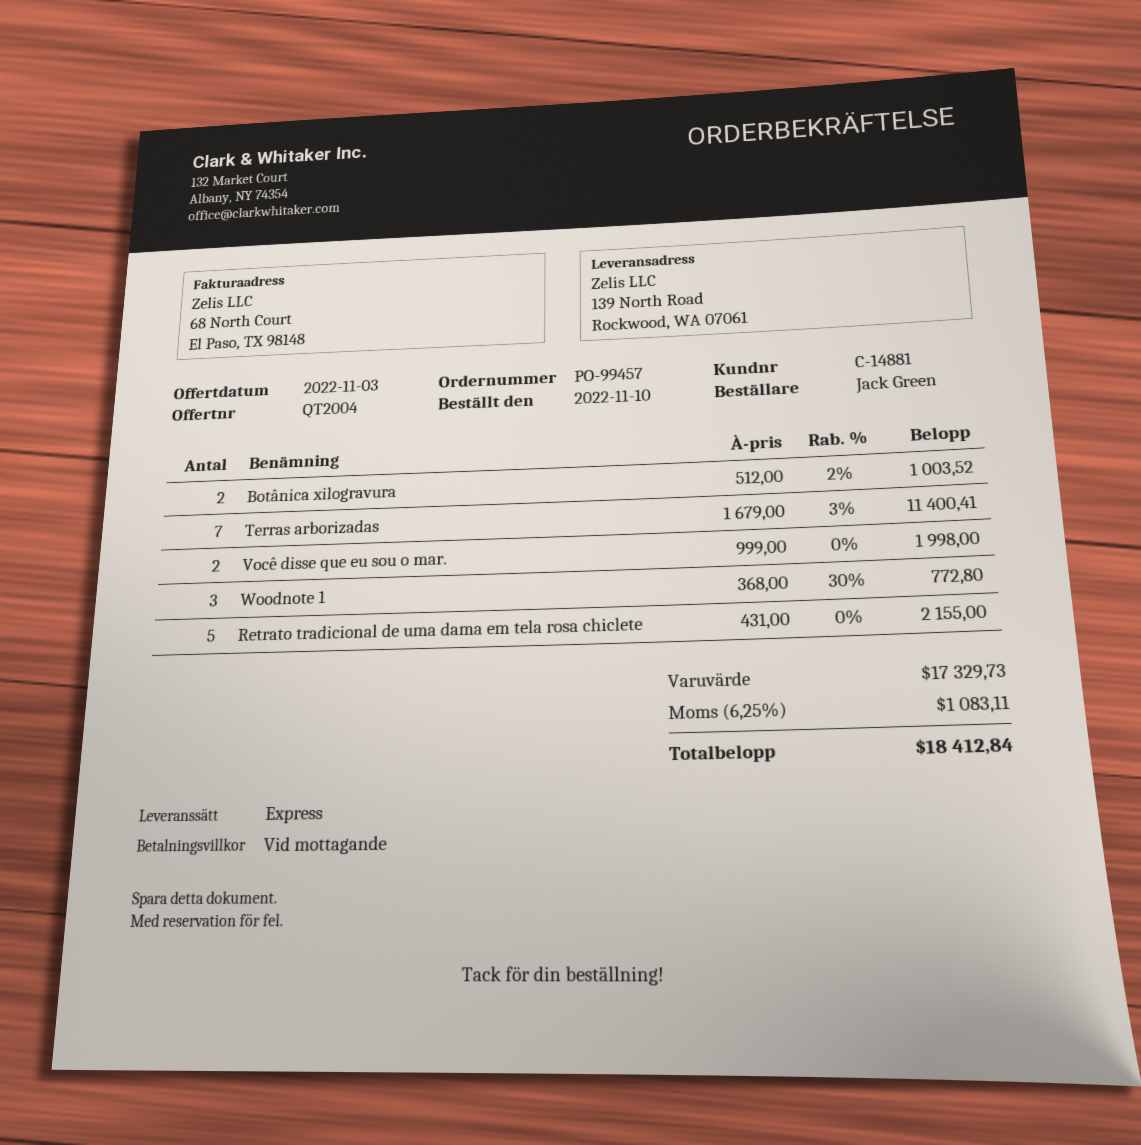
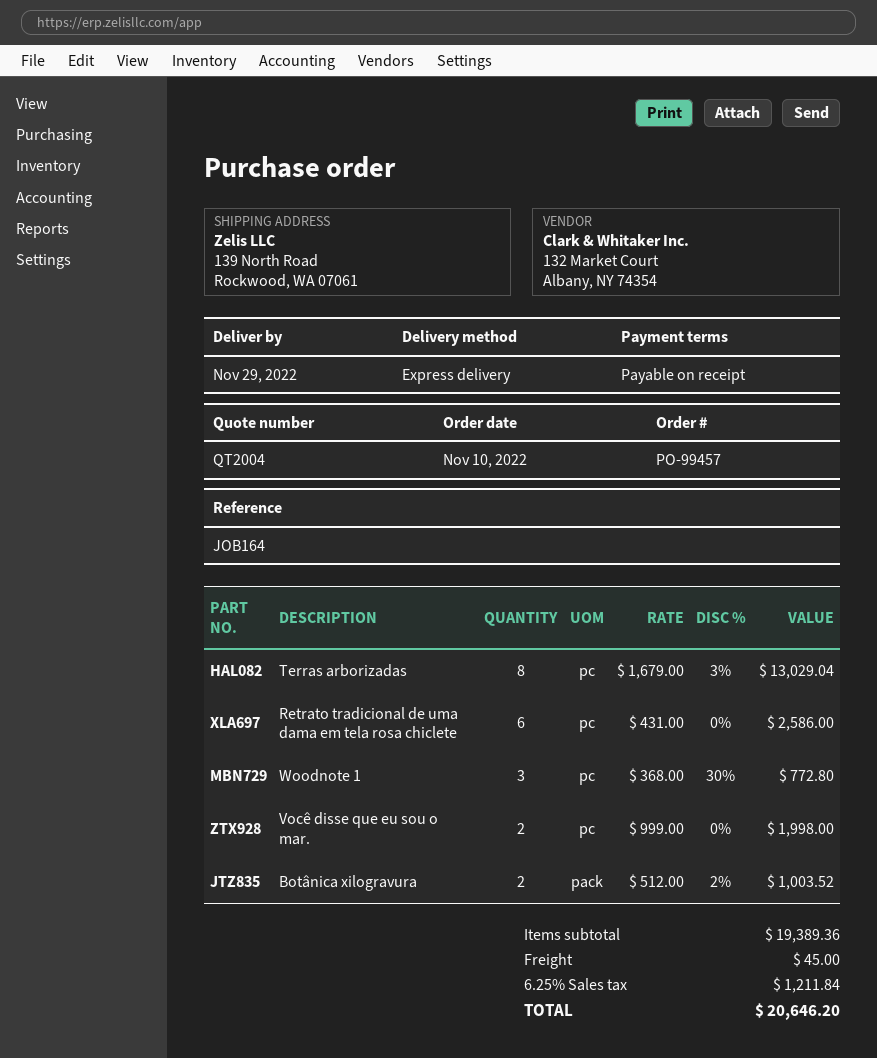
Terras arborizadas: 7 x 1679.00 - 3% = 11400.41 -> 8 x 1679.00 - 3% = 13029.04
Retrato tradicional de uma dama em tela rosa chiclete: 5 x 431.00 = 2155.00 -> 6 x 431.00 = 2586.00
subtotal: 17329.73 -> 19389.36
shipping: none -> 45.00
tax: 6.25% = 1083.11 -> 6.25% = 1211.84
total: 18412.84 -> 20646.20

